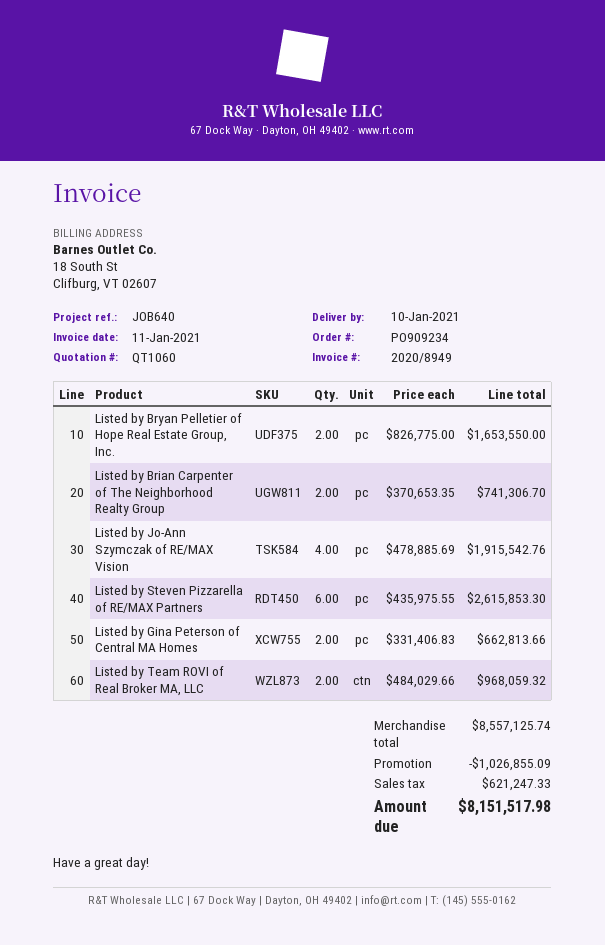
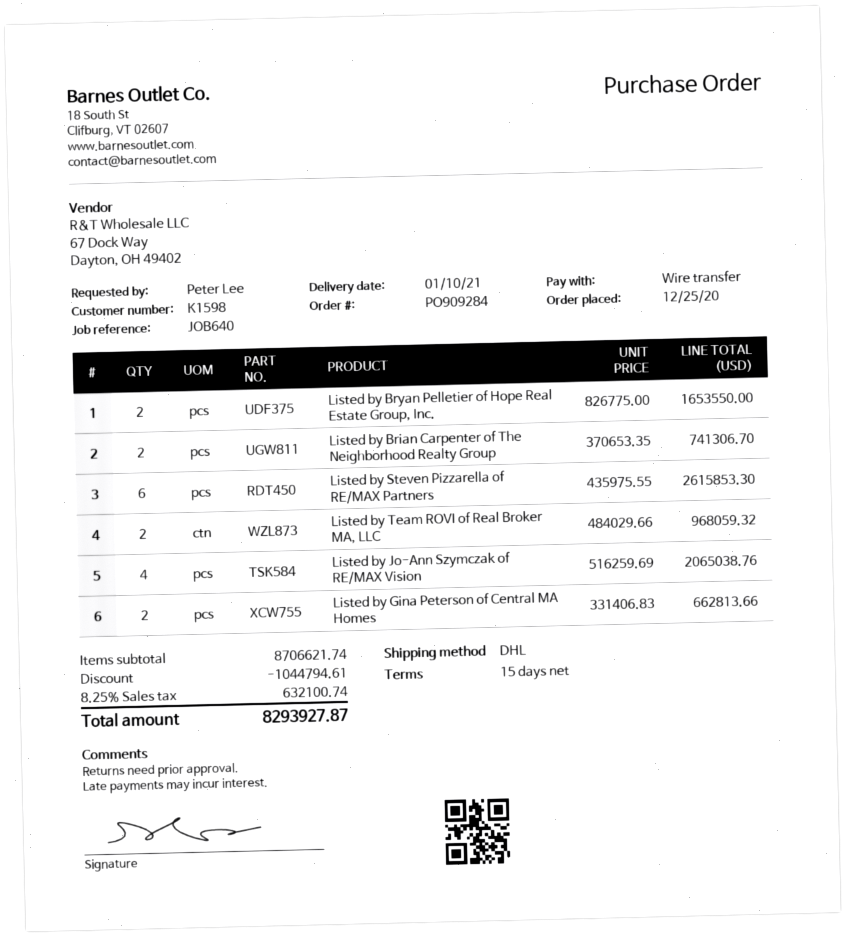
order number: PO909234 -> PO909284
Listed by Jo-Ann Szymczak of RE/MAX Vision: 4 x 478885.69 = 1915542.76 -> 4 x 516259.69 = 2065038.76
subtotal: 8557125.74 -> 8706621.74
discount: 1026855.09 -> 1044794.61
tax: 621247.33 -> 632100.74
total: 8151517.98 -> 8293927.87

